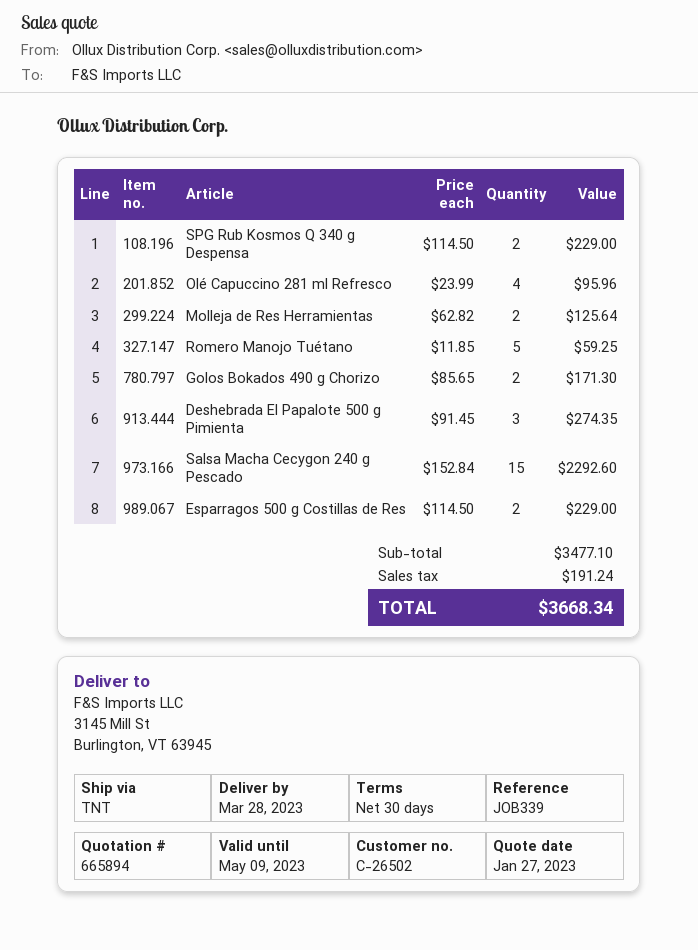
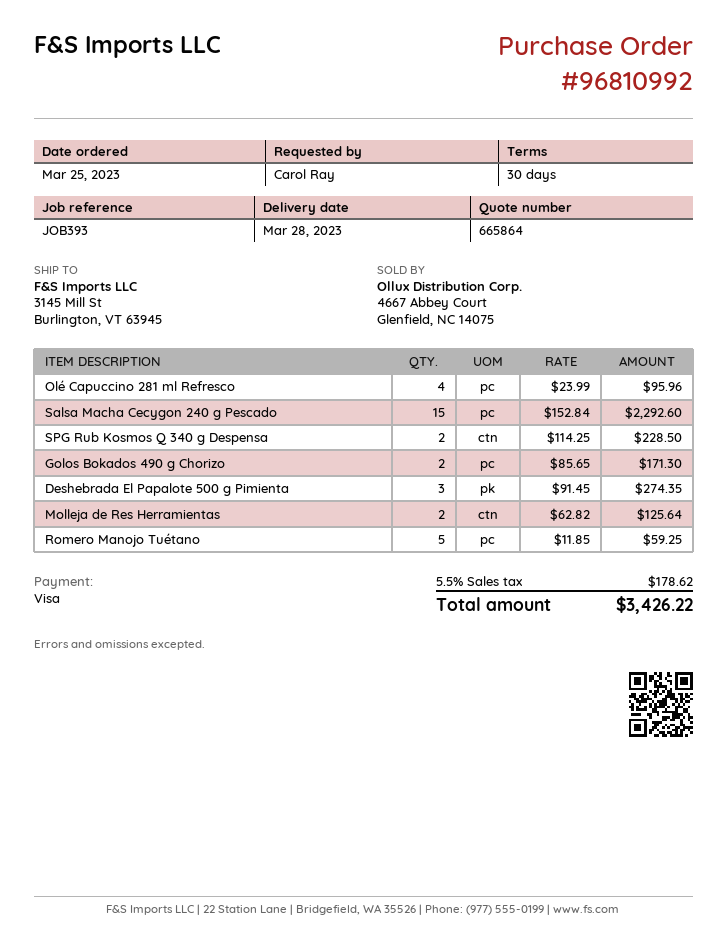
quote number: 665894 -> 665864
reference: JOB339 -> JOB393
SPG Rub Kosmos Q 340 g Despensa: 2 x 114.50 = 229.00 -> 2 x 114.25 = 228.50
Esparragos 500 g Costillas de Res: 2 x 114.50 = 229.00 -> none
tax: 191.24 -> 178.62
total: 3668.34 -> 3426.22

